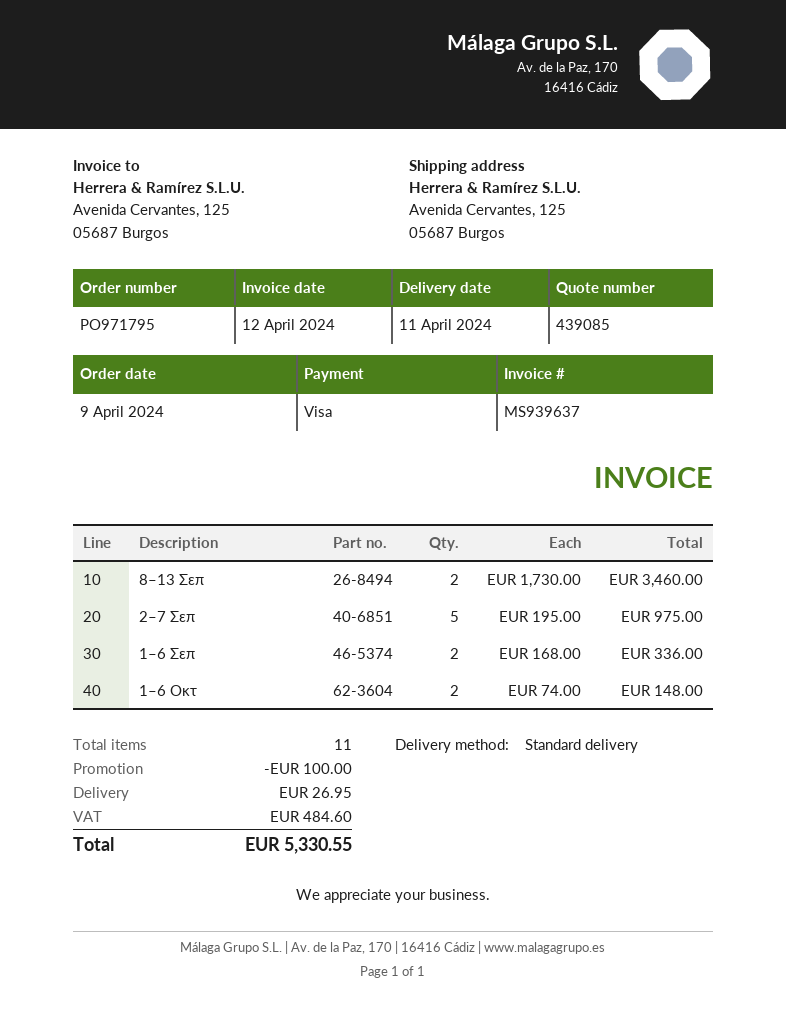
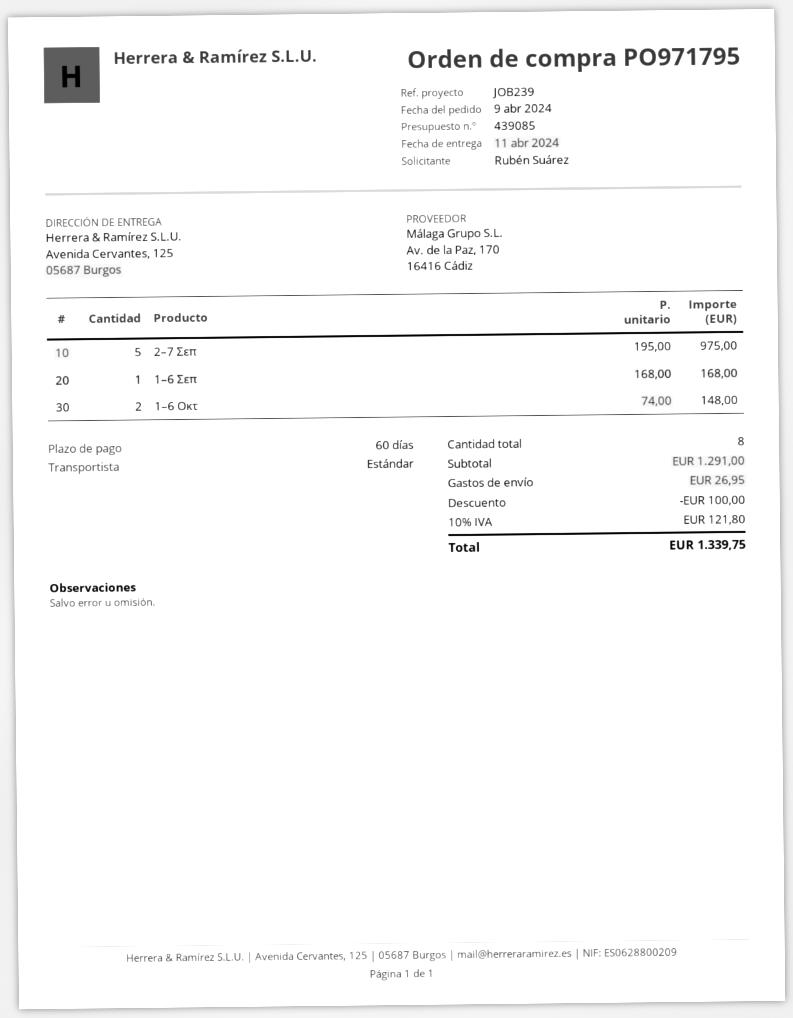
8–13 Σεπ: 2 x 1730.00 = 3460.00 -> none
1–6 Σεπ: 2 x 168.00 = 336.00 -> 1 x 168.00 = 168.00
total quantity: 11 -> 8
tax: 484.60 -> 121.80
total: 5330.55 -> 1339.75

